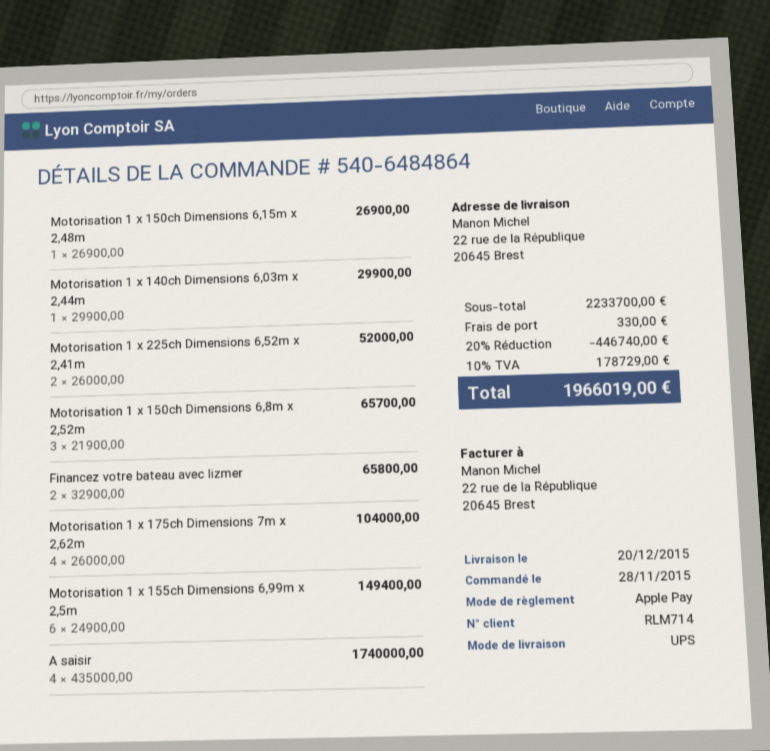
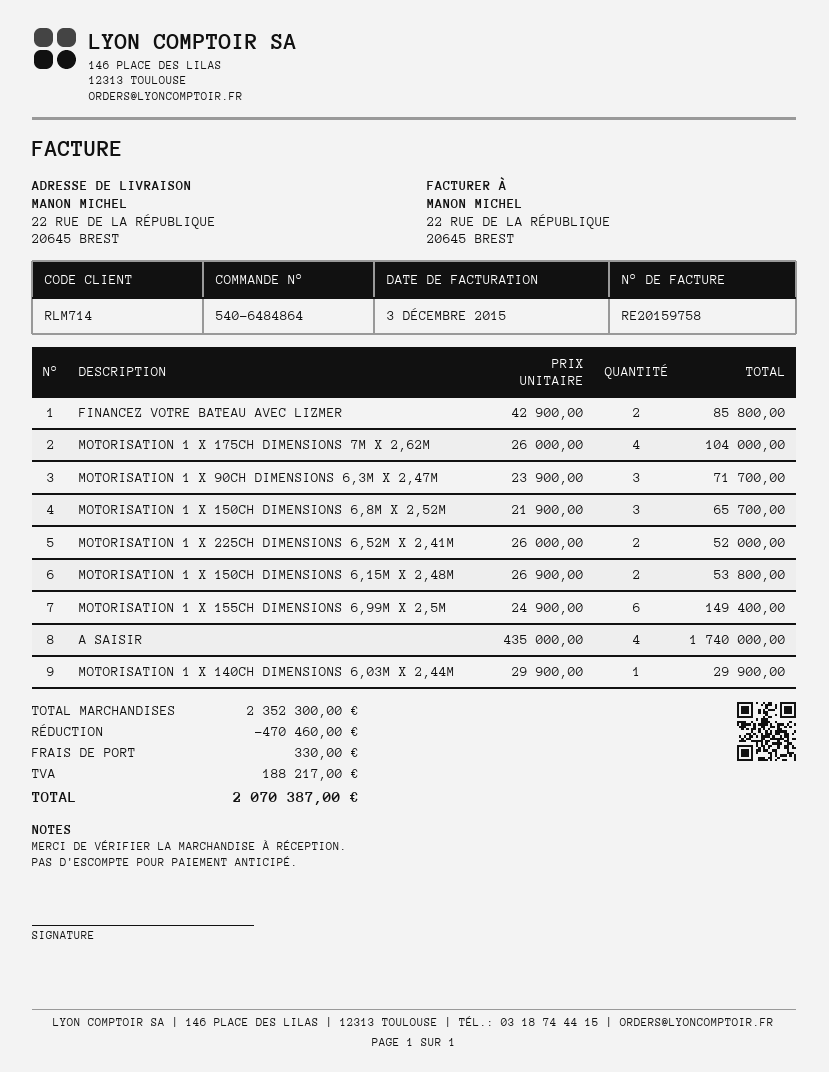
Motorisation 1 x 150ch Dimensions 6,15m x 2,48m: 1 x 26900.00 = 26900.00 -> 2 x 26900.00 = 53800.00
Financez votre bateau avec lizmer: 2 x 32900.00 = 65800.00 -> 2 x 42900.00 = 85800.00
MOTORISATION 1 X 90CH DIMENSIONS 6,3M X 2,47M: none -> 3 x 23900.00 = 71700.00
subtotal: 2233700.00 -> 2352300.00
discount: 446740.00 -> 470460.00
tax: 178729.00 -> 188217.00
total: 1966019.00 -> 2070387.00

